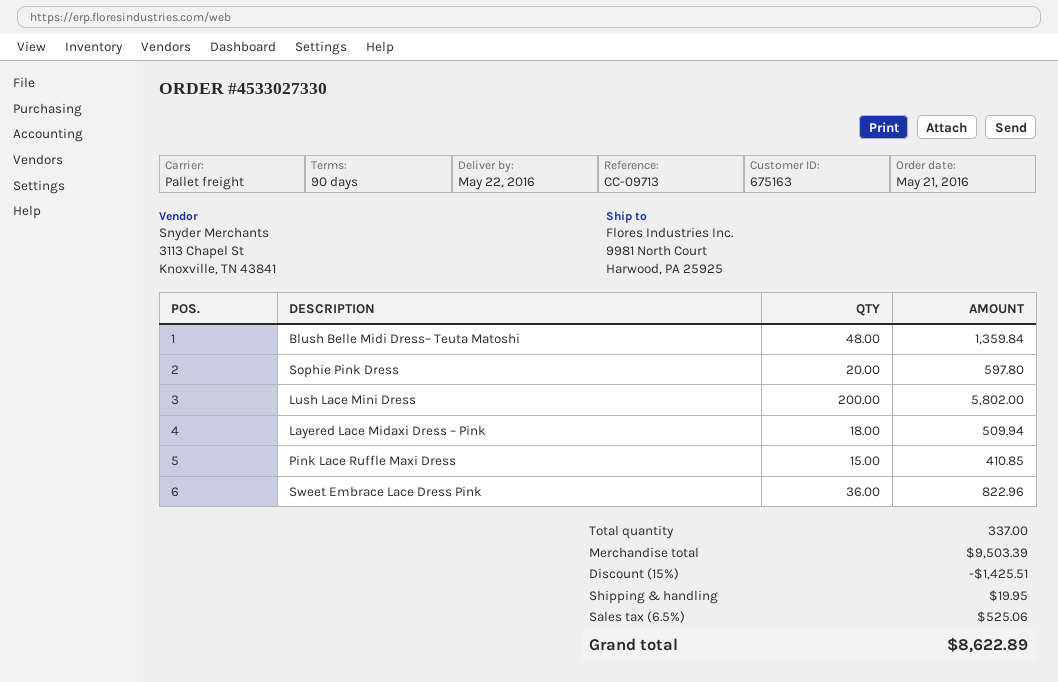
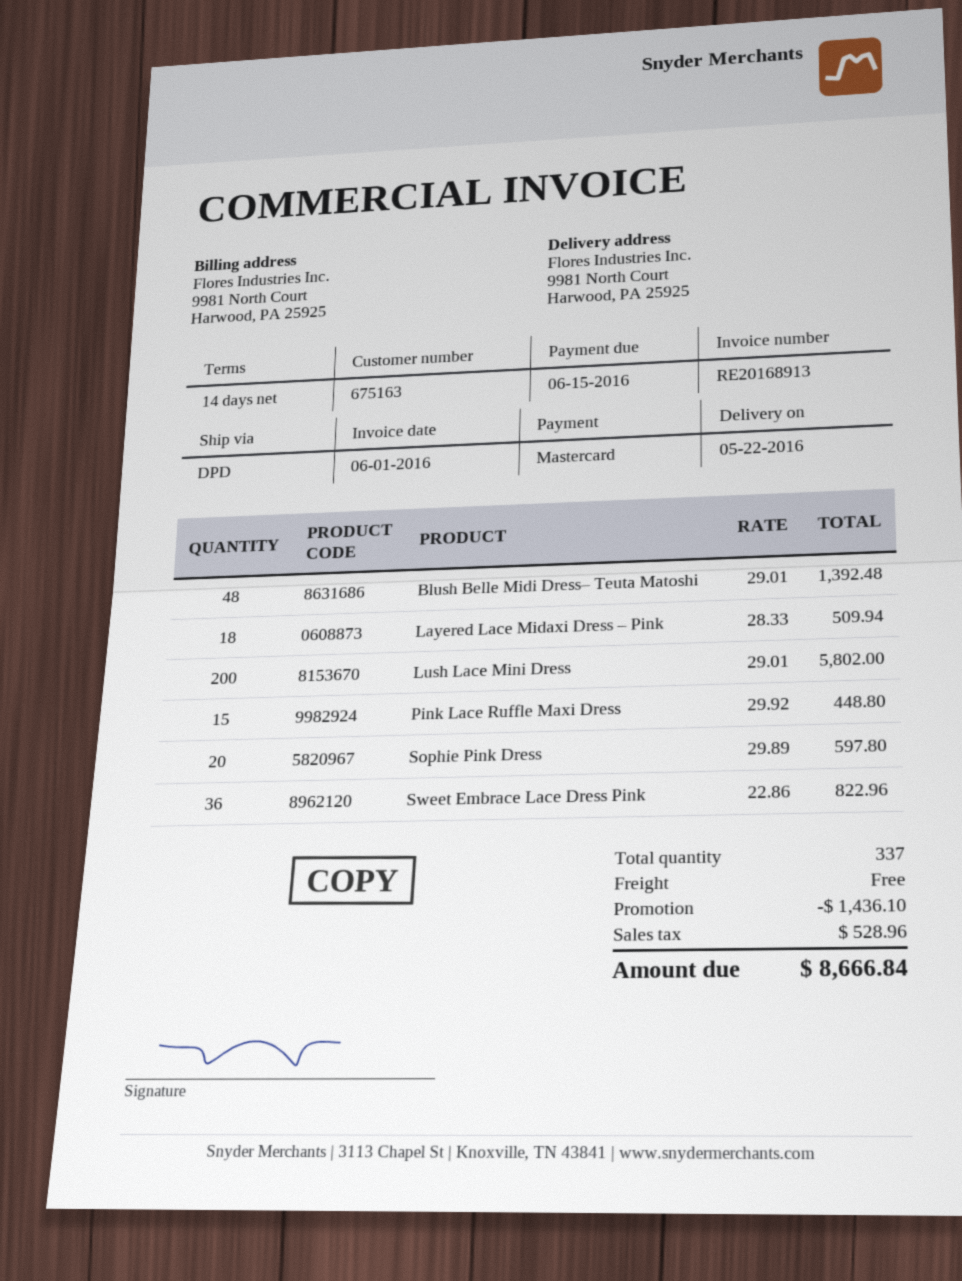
payment terms: 90 days -> 14 days
shipping method: pallet freight -> DPD
Blush Belle Midi Dress– Teuta Matoshi: 48 for 1359.84 -> 48 for 1392.48
Pink Lace Ruffle Maxi Dress: 15 for 410.85 -> 15 for 448.80
discount: 1425.51 -> 1436.10
shipping: 19.95 -> 0.00
tax: 525.06 -> 528.96
total: 8622.89 -> 8666.84

